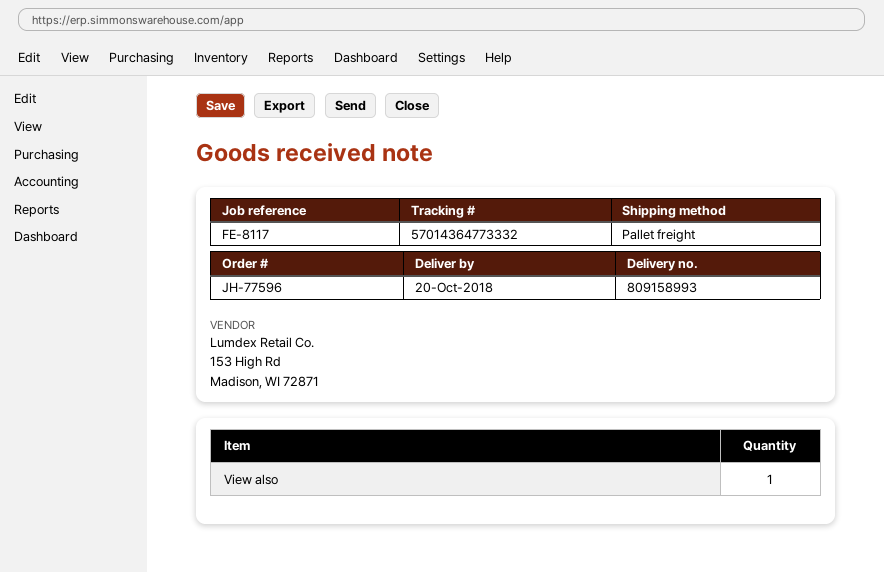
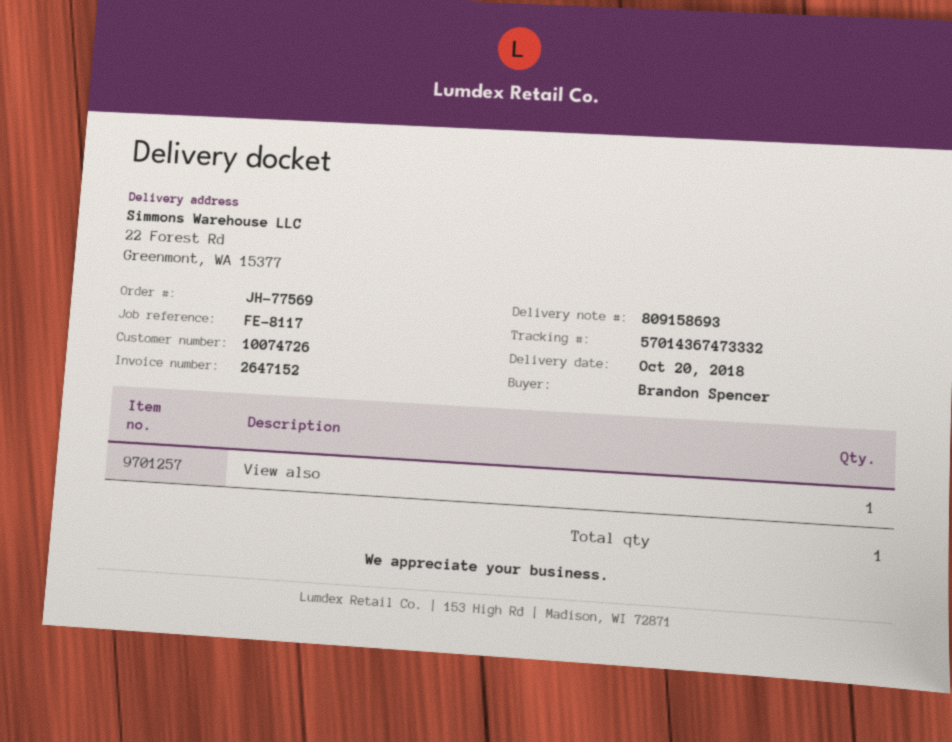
order number: JH-77596 -> JH-77569
delivery note number: 809158993 -> 809158693
tracking number: 57014364773332 -> 57014367473332

